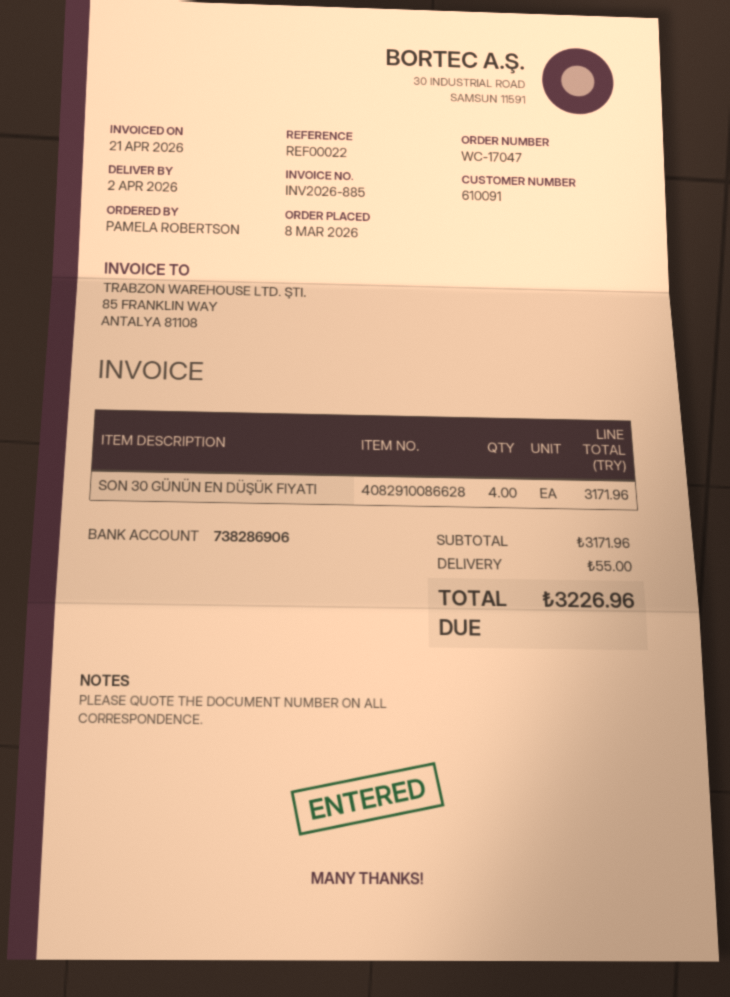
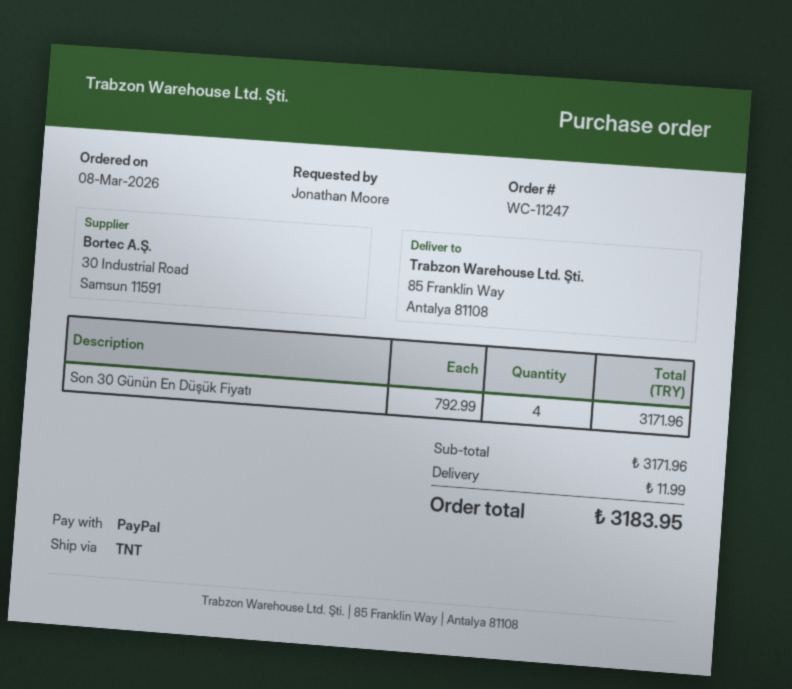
order number: WC-17047 -> WC-11247
ordered by: PAMELA ROBERTSON -> Jonathan Moore
shipping: 55.00 -> 11.99
total: 3226.96 -> 3183.95

